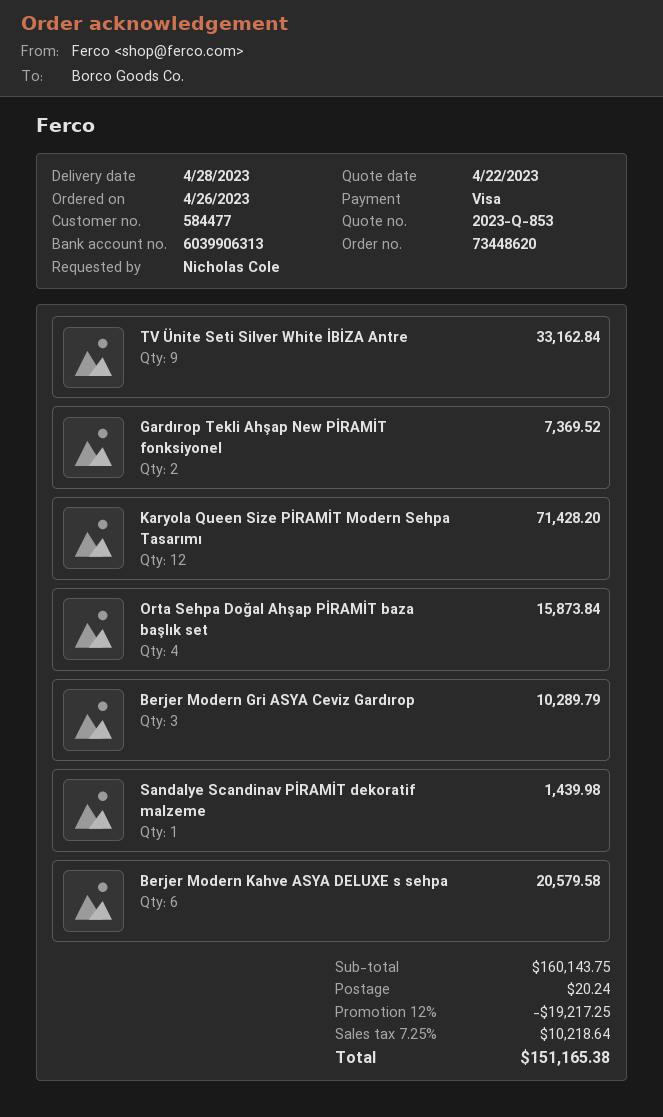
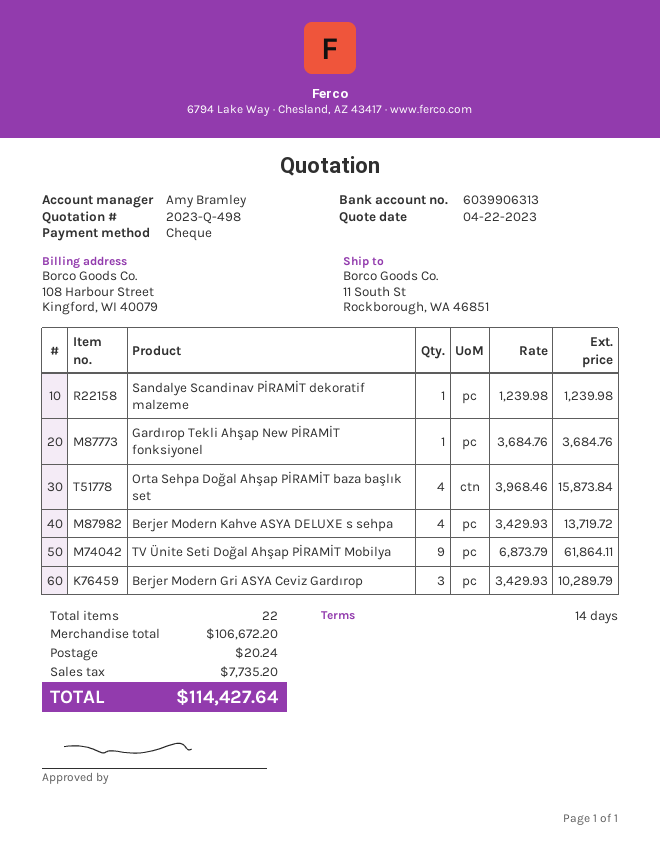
quote number: 2023-Q-853 -> 2023-Q-498
payment method: Visa -> cheque
TV Ünite Seti Silver White İBİZA Antre: 9 for 33162.84 -> none
Gardırop Tekli Ahşap New PİRAMİT fonksiyonel: 2 for 7369.52 -> 1 for 3684.76
Karyola Queen Size PİRAMİT Modern Sehpa Tasarımı: 12 for 71428.20 -> none
Sandalye Scandinav PİRAMİT dekoratif malzeme: 1 for 1439.98 -> 1 for 1239.98
Berjer Modern Kahve ASYA DELUXE s sehpa: 6 for 20579.58 -> 4 for 13719.72
TV Ünite Seti Doğal Ahşap PİRAMİT Mobilya: none -> 9 for 61864.11
subtotal: 160143.75 -> 106672.20
discount: 12% = 19217.25 -> none
tax: 10218.64 -> 7735.20
total: 151165.38 -> 114427.64

